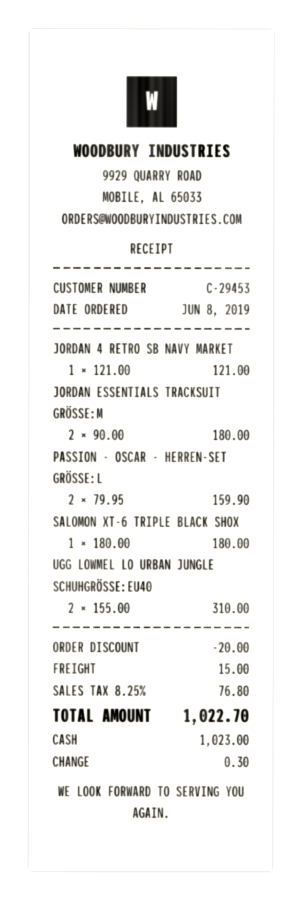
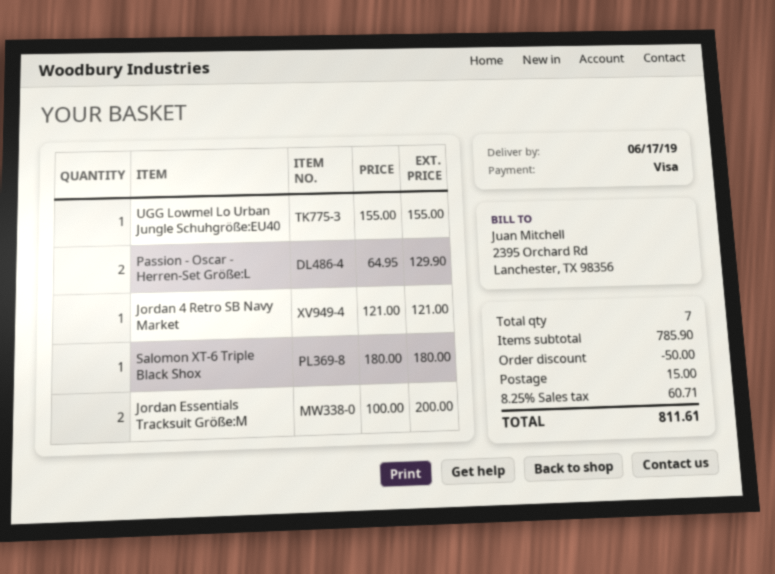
payment method: cash -> Visa
JORDAN ESSENTIALS TRACKSUIT GRÖSSE:M: 2 x 90.00 = 180.00 -> 2 x 100.00 = 200.00
PASSION - OSCAR - HERREN-SET GRÖSSE:L: 2 x 79.95 = 159.90 -> 2 x 64.95 = 129.90
UGG LOWMEL LO URBAN JUNGLE SCHUHGRÖSSE:EU40: 2 x 155.00 = 310.00 -> 1 x 155.00 = 155.00
discount: 20.00 -> 50.00
tax: 8.25% = 76.80 -> 8.25% = 60.71
total: 1022.70 -> 811.61

